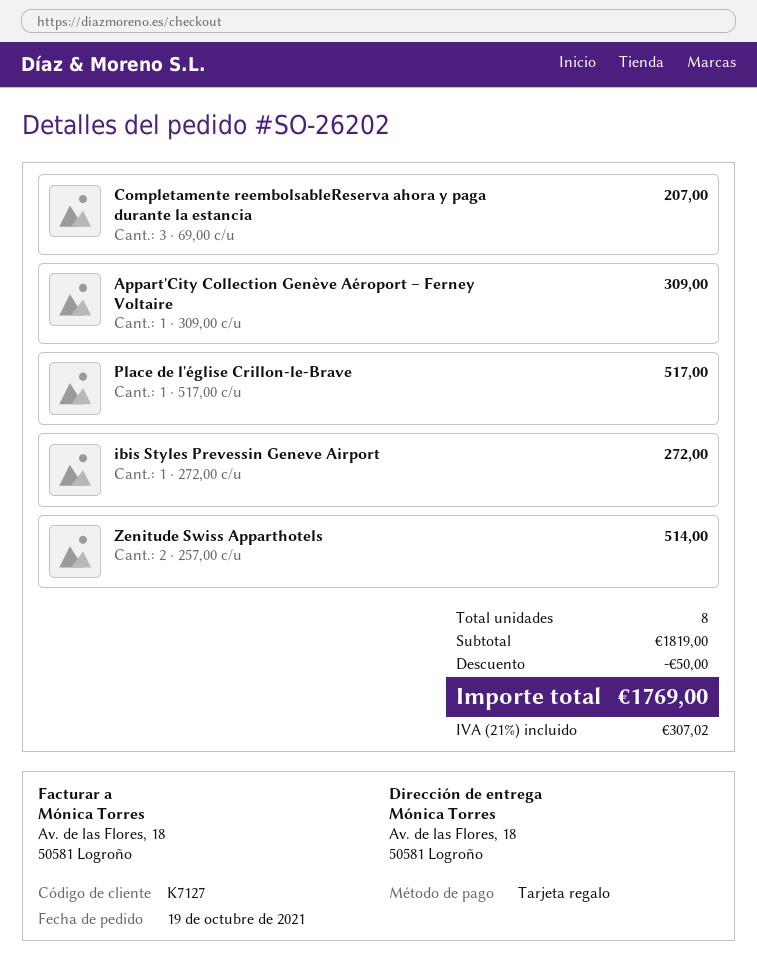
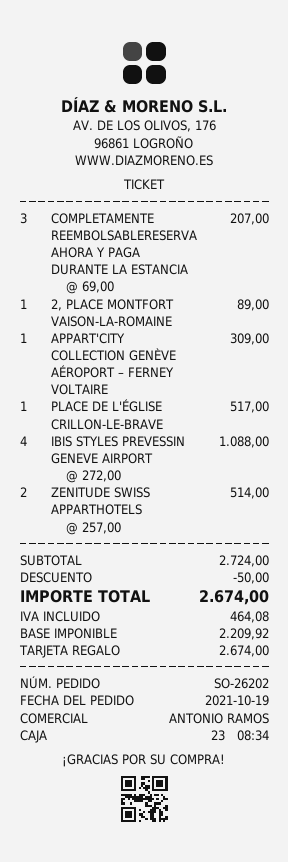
ibis Styles Prevessin Geneve Airport: 1 x 272.00 = 272.00 -> 4 x 272.00 = 1088.00
2, PLACE MONTFORT VAISON-LA-ROMAINE: none -> 1 x 89.00 = 89.00
subtotal: 1819.00 -> 2724.00
tax: 307.02 -> 464.08
total: 1769.00 -> 2674.00

